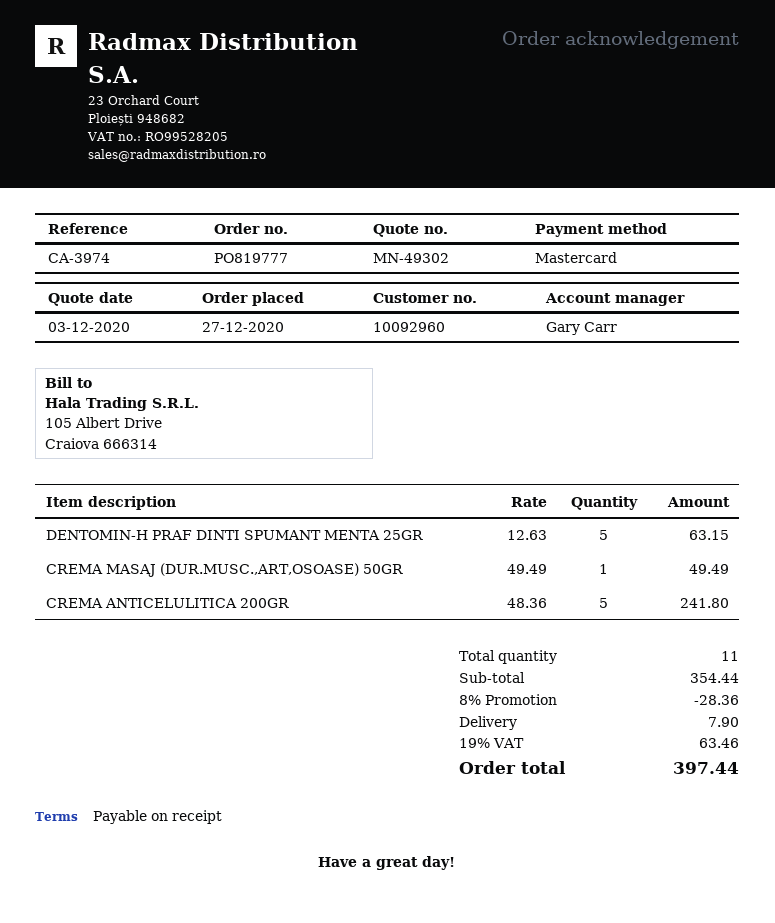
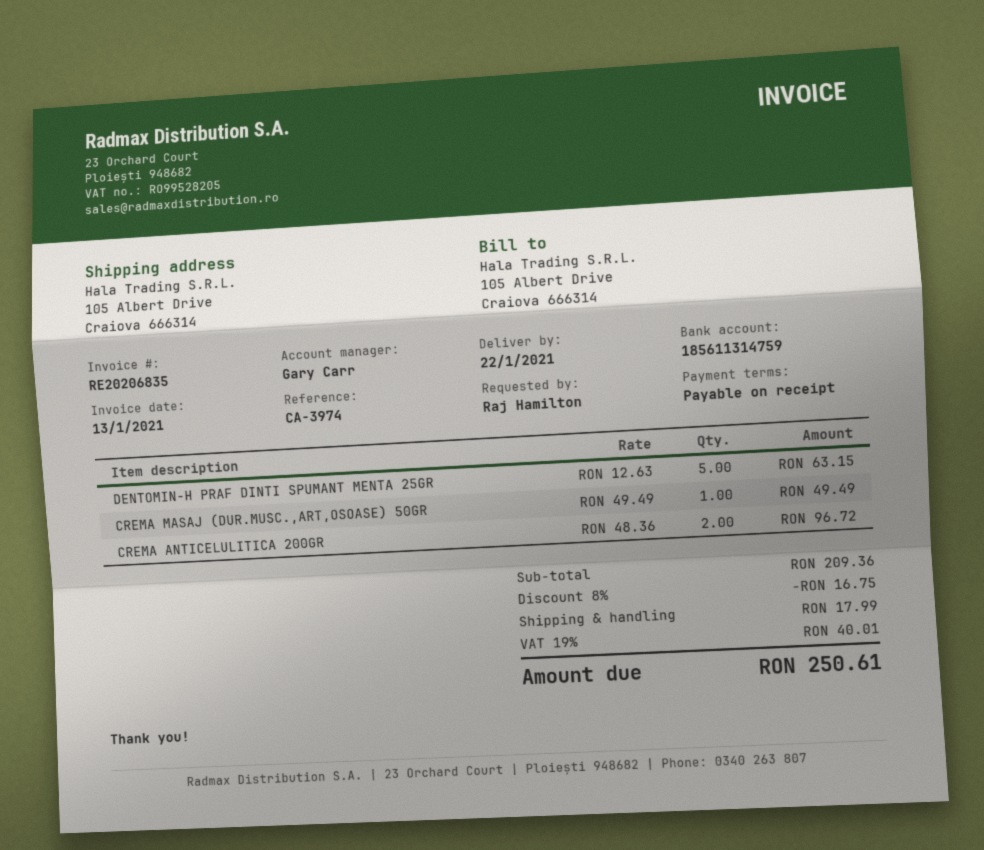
CREMA ANTICELULITICA 200GR: 5 x 48.36 = 241.80 -> 2 x 48.36 = 96.72
subtotal: 354.44 -> 209.36
discount: 8% = 28.36 -> 8% = 16.75
shipping: 7.90 -> 17.99
tax: 19% = 63.46 -> 19% = 40.01
total: 397.44 -> 250.61

